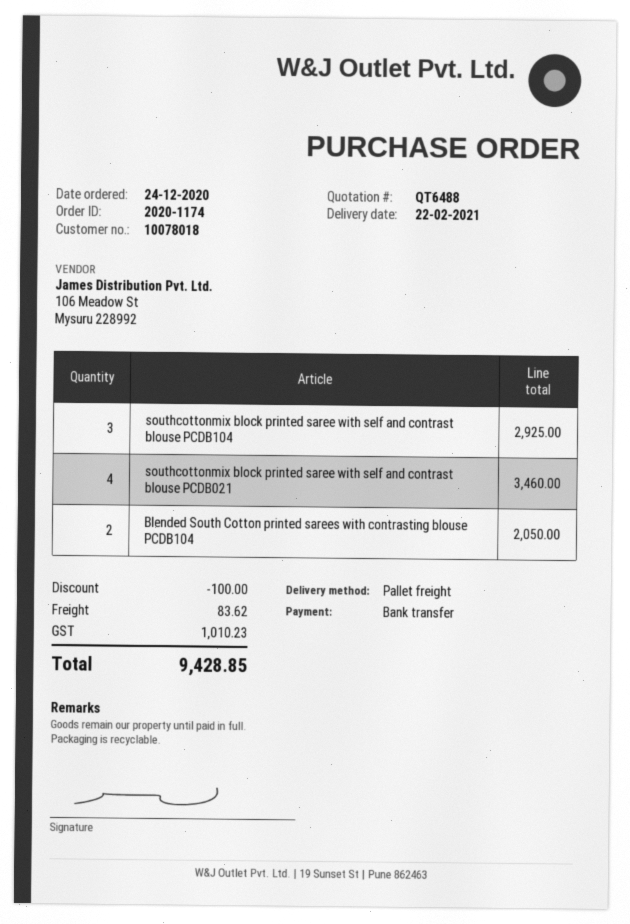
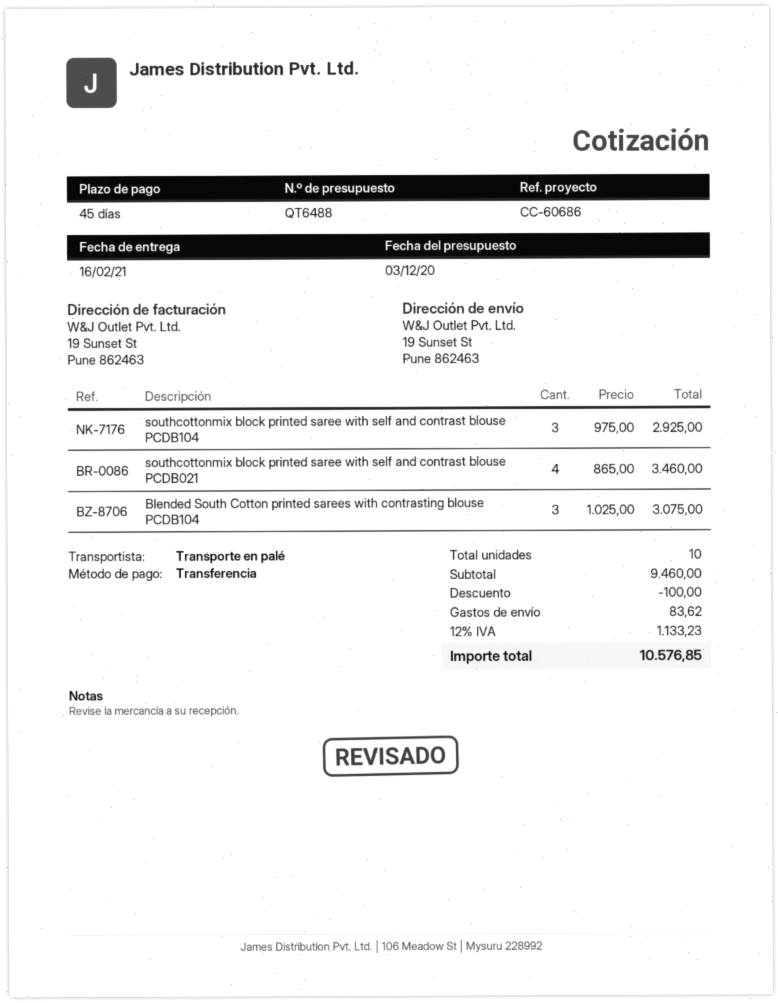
delivery date: 2021-02-22 -> 2021-02-16
Blended South Cotton printed sarees with contrasting blouse PCDB104: 2 for 2050.00 -> 3 for 3075.00
tax: 1010.23 -> 1133.23
total: 9428.85 -> 10576.85

